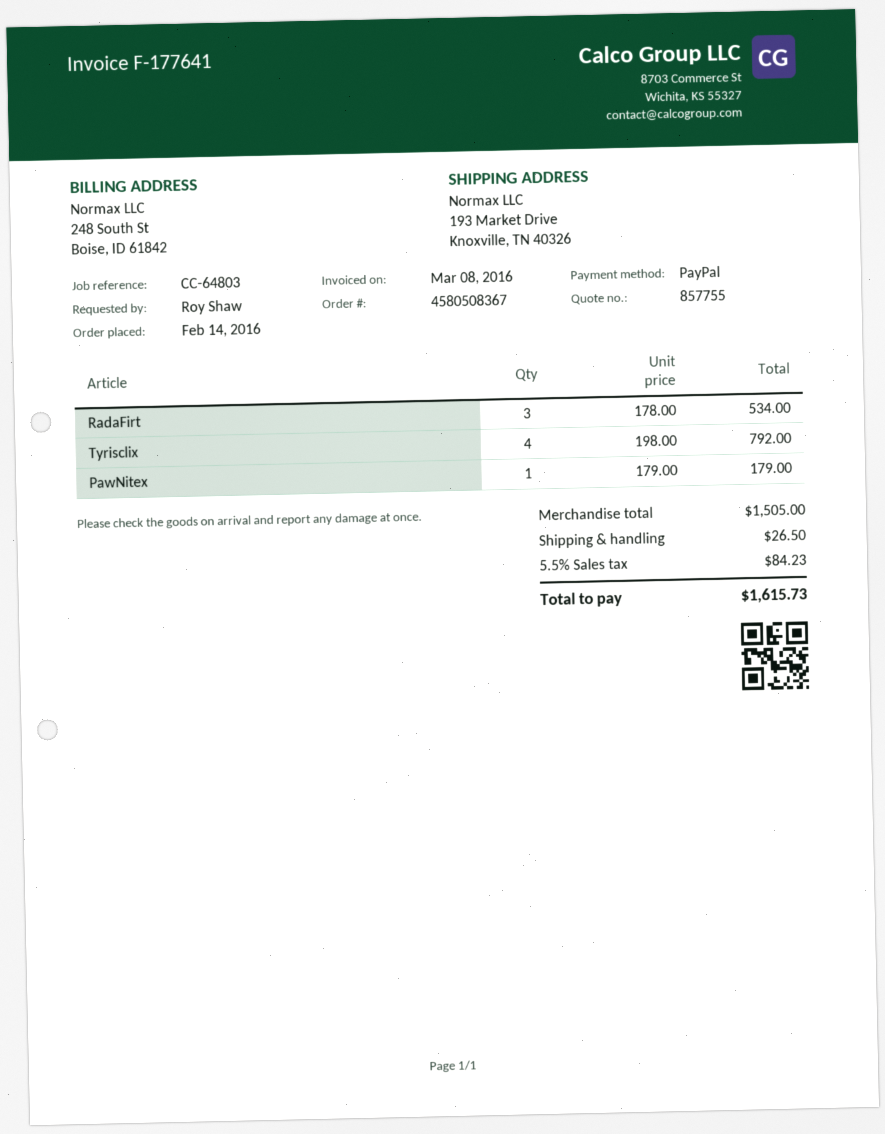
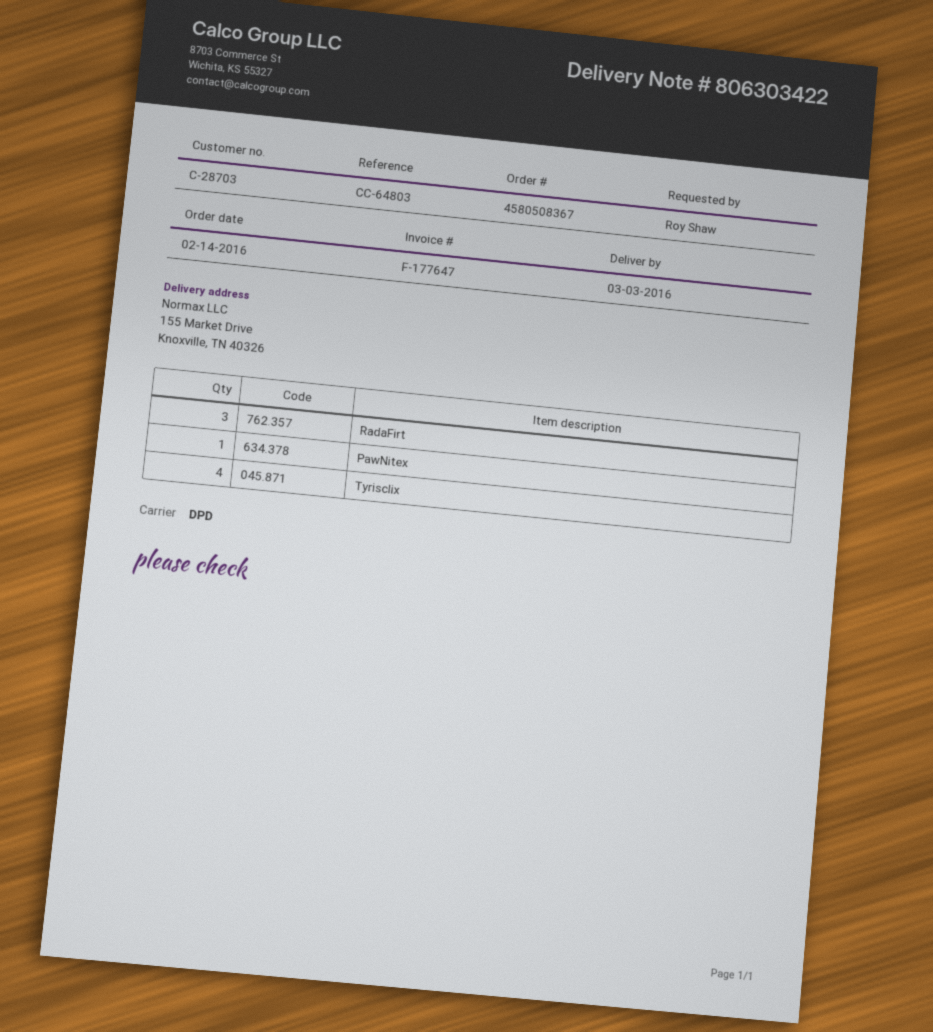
invoice number: F-177641 -> F-177647
ship to: 193 Market Drive, Knoxville, TN 40326 -> 155 Market Drive, Knoxville, TN 40326

